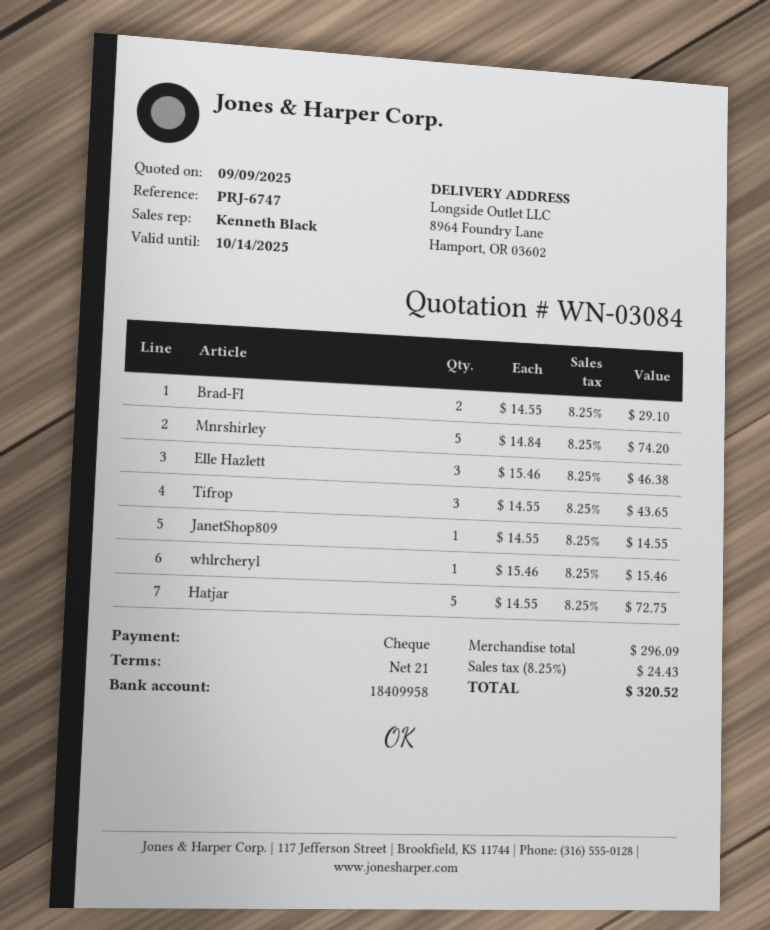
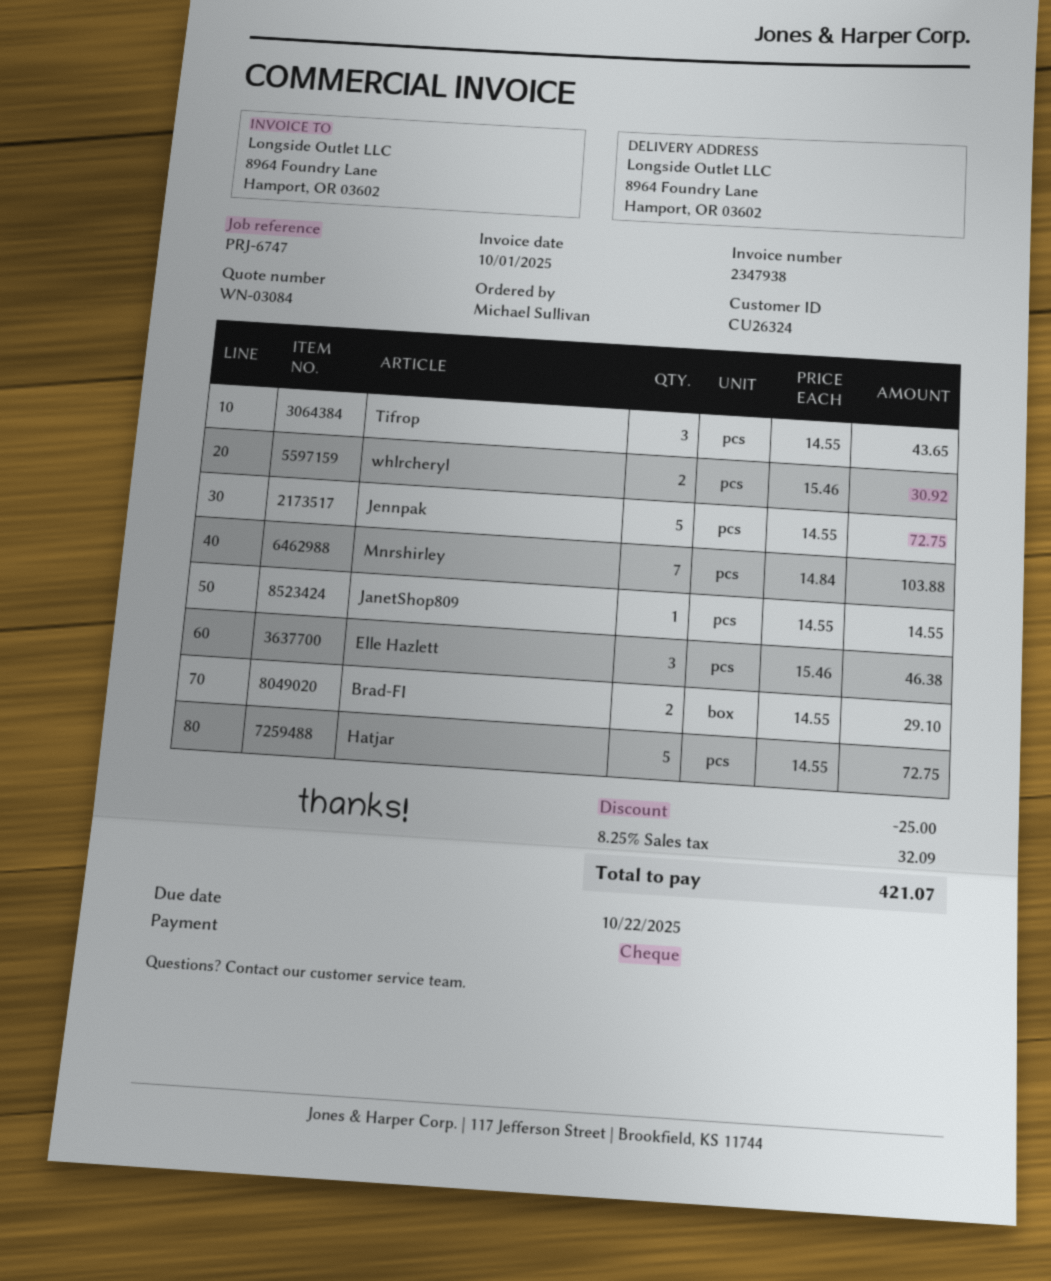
Mnrshirley: 5 x 14.84 = 74.20 -> 7 x 14.84 = 103.88
whlrcheryl: 1 x 15.46 = 15.46 -> 2 x 15.46 = 30.92
Jennpak: none -> 5 x 14.55 = 72.75
discount: none -> 25.00
tax: 8.25% = 24.43 -> 8.25% = 32.09
total: 320.52 -> 421.07

